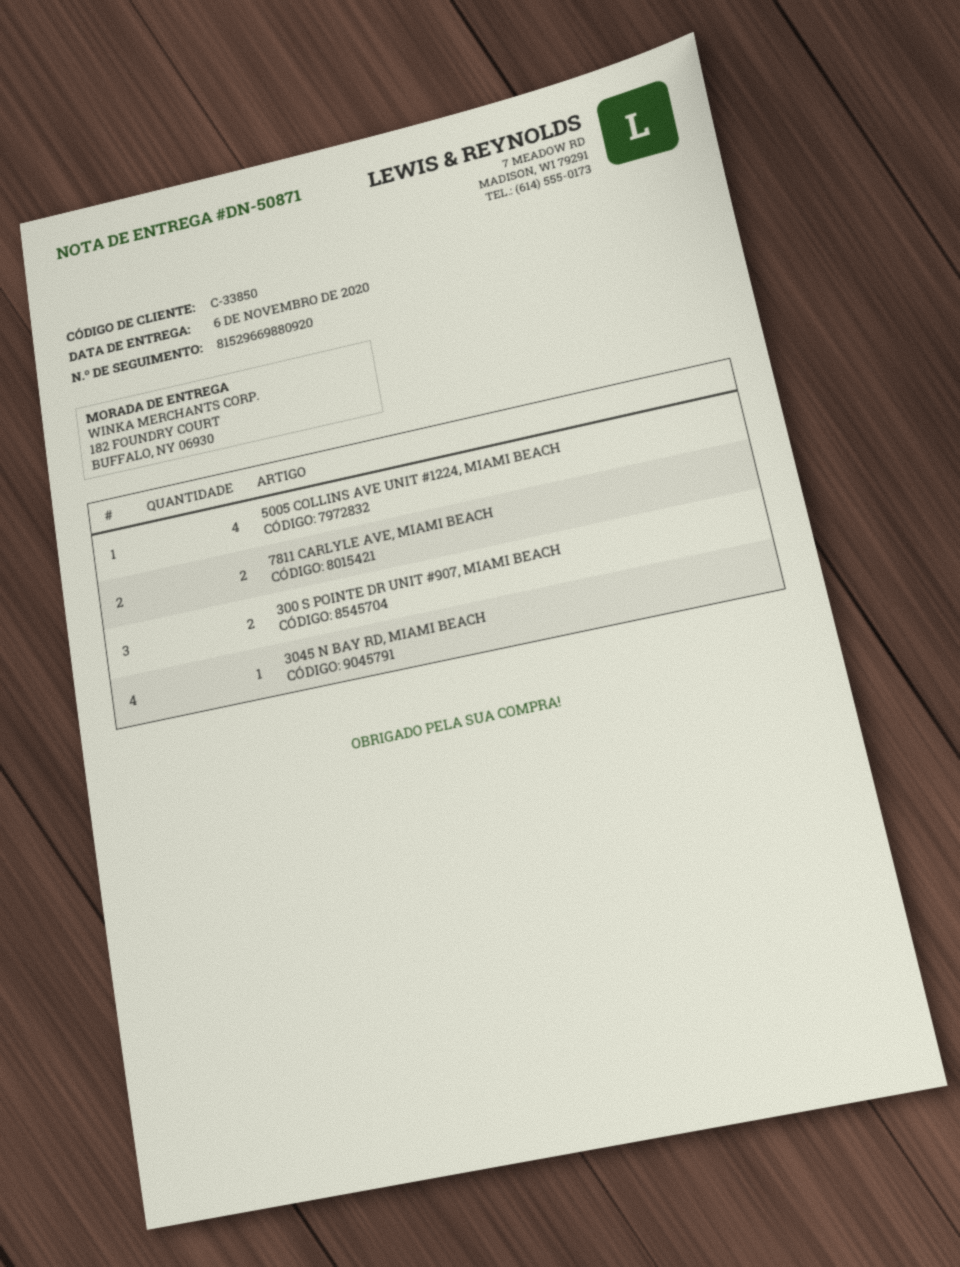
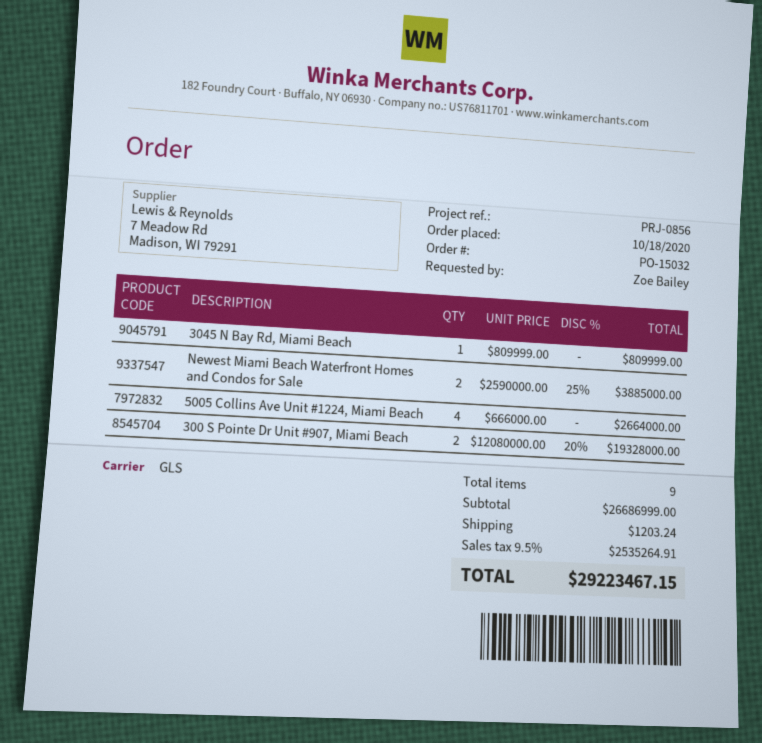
7811 CARLYLE AVE, MIAMI BEACH: 2 -> none
Newest Miami Beach Waterfront Homes and Condos for Sale: none -> 2

